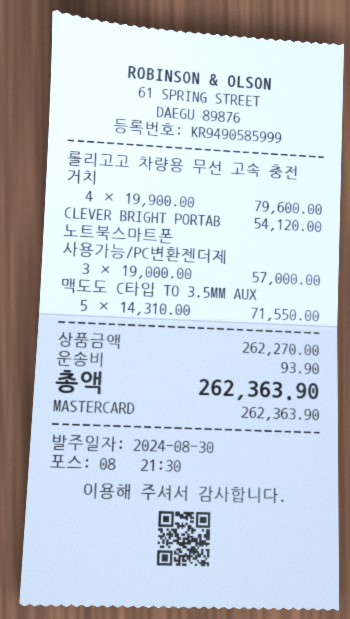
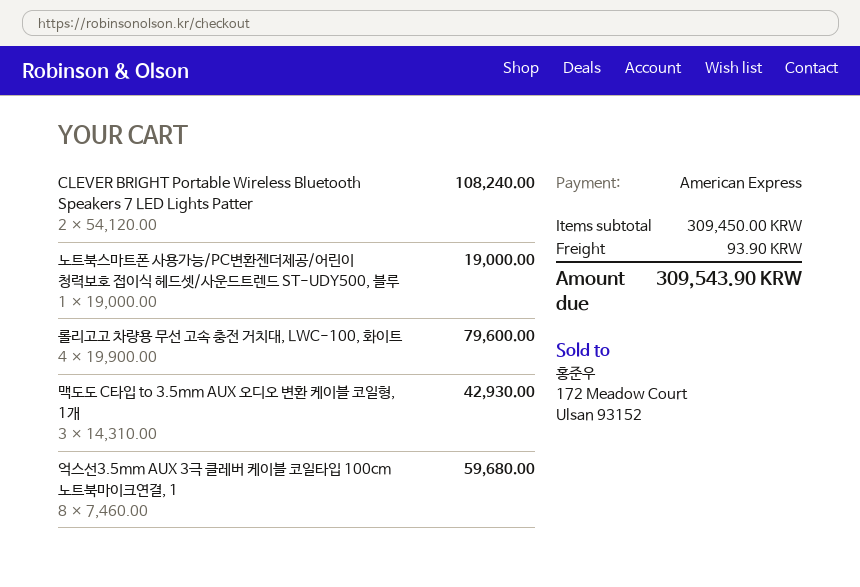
payment method: Mastercard -> American Express
CLEVER BRIGHT PORTAB: 1 x 54120.00 = 54120.00 -> 2 x 54120.00 = 108240.00
노트북스마트폰 사용가능/PC변환젠더제: 3 x 19000.00 = 57000.00 -> 1 x 19000.00 = 19000.00
맥도도 C타입 TO 3.5MM AUX: 5 x 14310.00 = 71550.00 -> 3 x 14310.00 = 42930.00
억스선3.5mm AUX 3극 클레버 케이블 코일타입 100cm 노트북마이크연결, 1: none -> 8 x 7460.00 = 59680.00
subtotal: 262270.00 -> 309450.00
total: 262363.90 -> 309543.90

